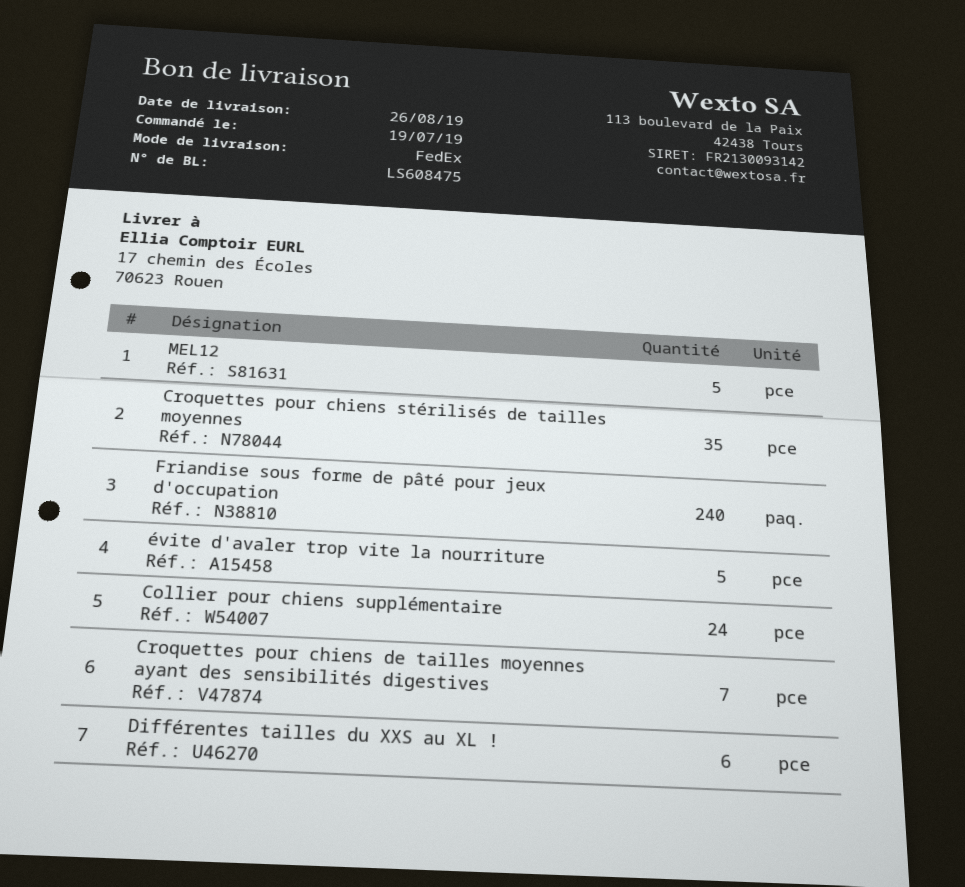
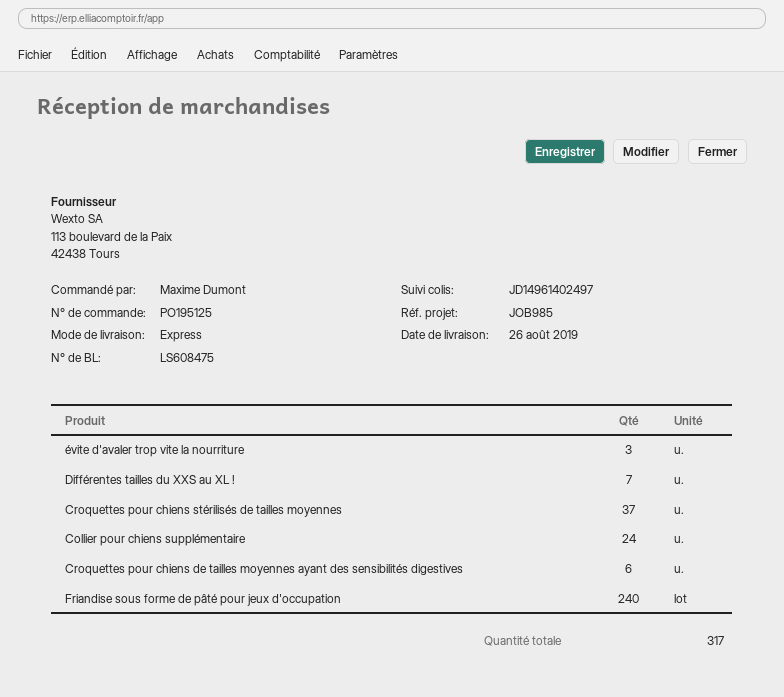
shipping method: FedEx -> express
MEL12: 5 -> none
Croquettes pour chiens stérilisés de tailles moyennes: 35 -> 37
évite d'avaler trop vite la nourriture: 5 -> 3
Croquettes pour chiens de tailles moyennes ayant des sensibilités digestives: 7 -> 6
Différentes tailles du XXS au XL !: 6 -> 7

